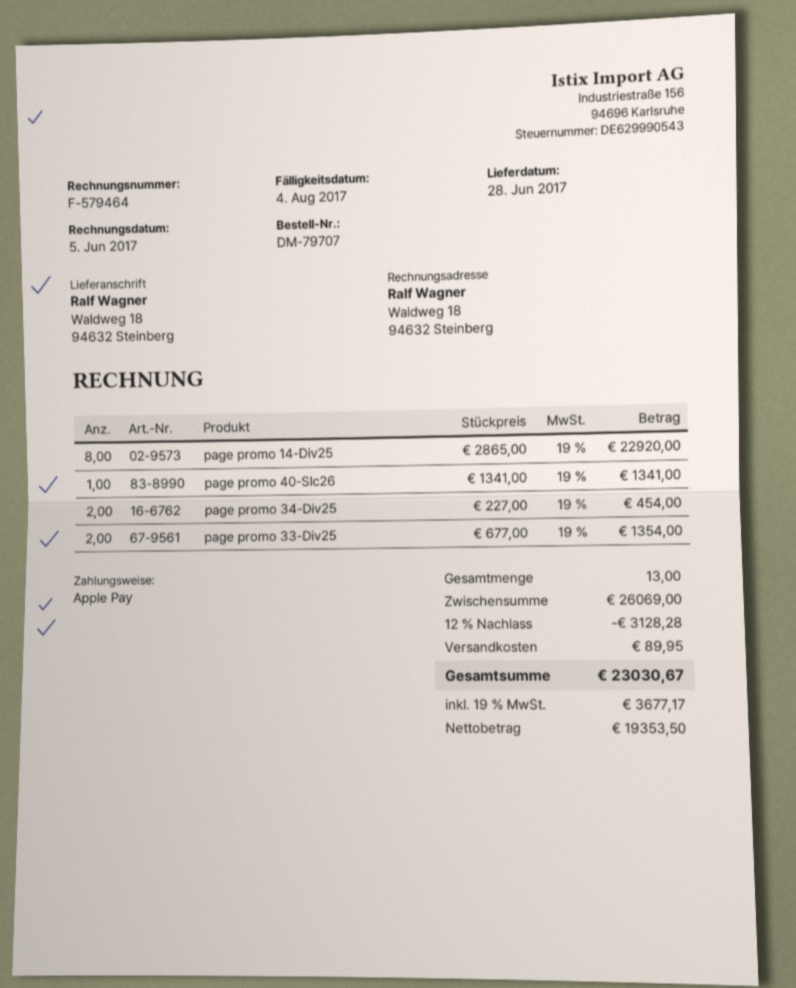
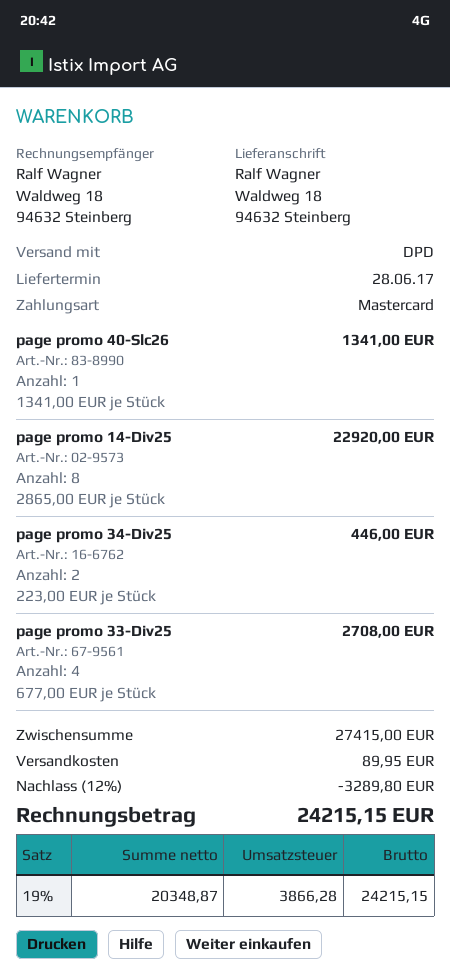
payment method: Apple Pay -> Mastercard
page promo 34-Div25: 2 x 227.00 = 454.00 -> 2 x 223.00 = 446.00
page promo 33-Div25: 2 x 677.00 = 1354.00 -> 4 x 677.00 = 2708.00
subtotal: 26069.00 -> 27415.00
discount: 12% = 3128.28 -> 12% = 3289.80
net: 19353.50 -> 20348.87
tax: 19% = 3677.17 -> 19% = 3866.28
total: 23030.67 -> 24215.15

